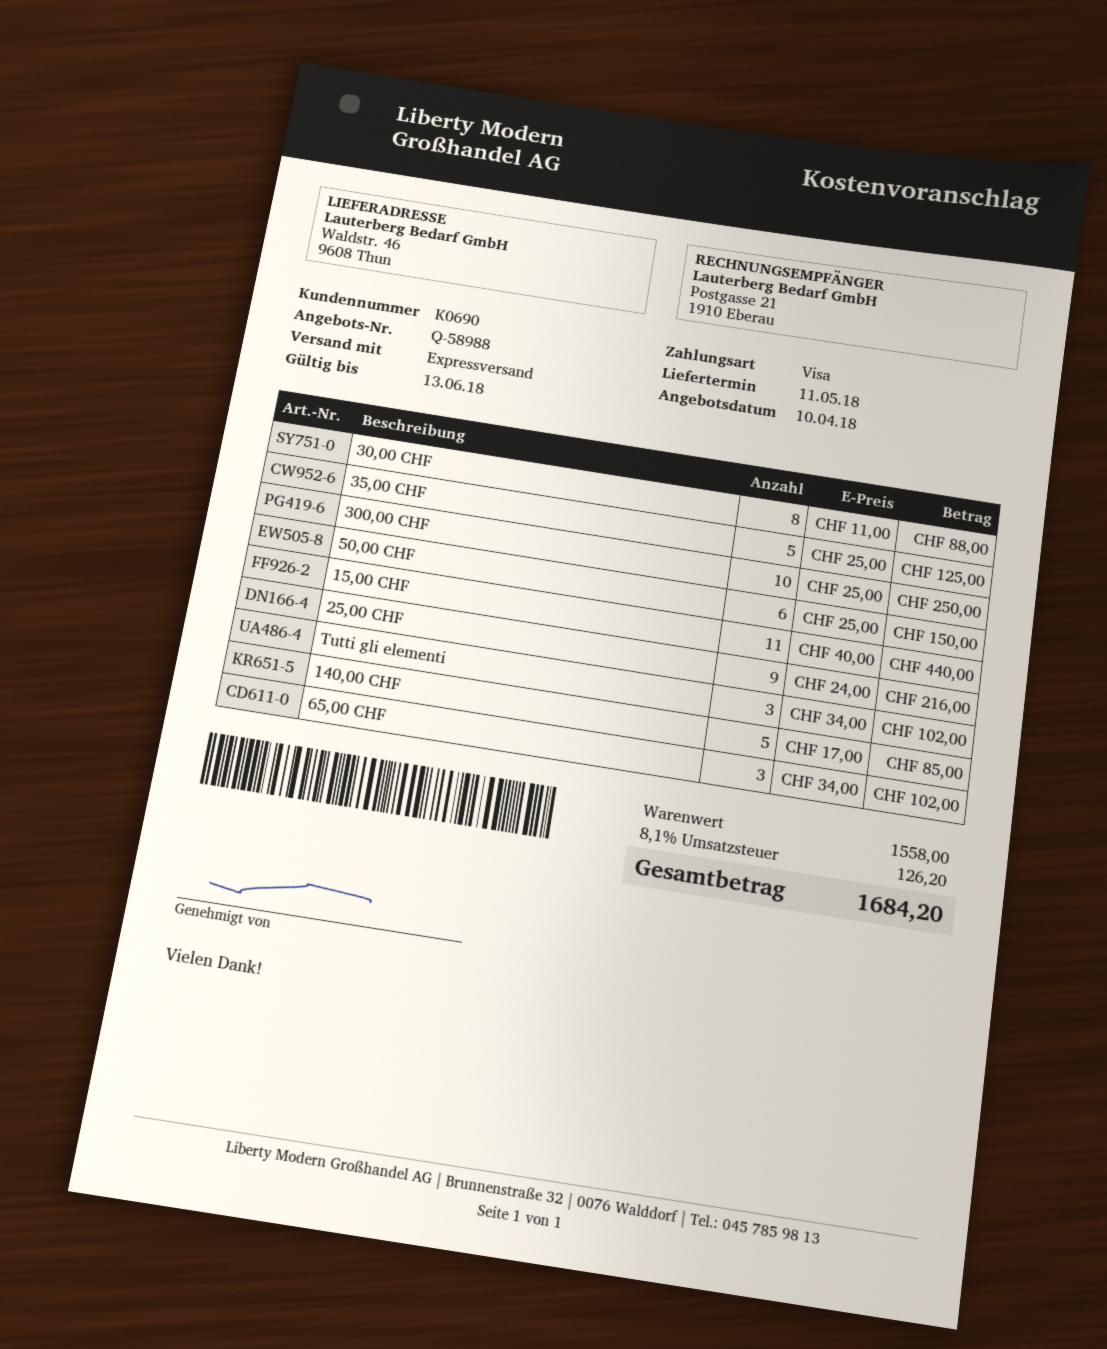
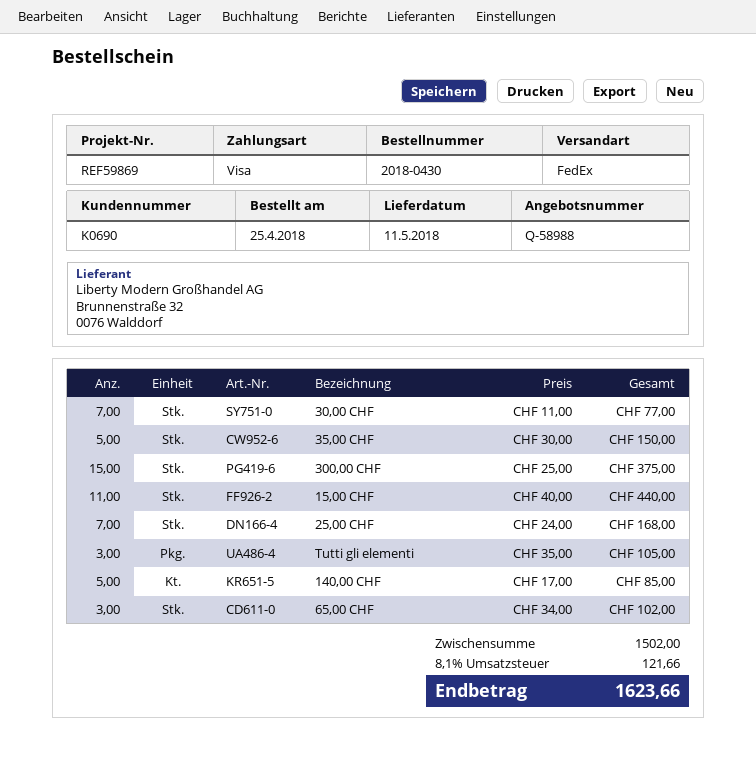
shipping method: express -> FedEx
30,00 CHF: 8 x 11.00 = 88.00 -> 7 x 11.00 = 77.00
35,00 CHF: 5 x 25.00 = 125.00 -> 5 x 30.00 = 150.00
300,00 CHF: 10 x 25.00 = 250.00 -> 15 x 25.00 = 375.00
50,00 CHF: 6 x 25.00 = 150.00 -> none
25,00 CHF: 9 x 24.00 = 216.00 -> 7 x 24.00 = 168.00
Tutti gli elementi: 3 x 34.00 = 102.00 -> 3 x 35.00 = 105.00
subtotal: 1558.00 -> 1502.00
tax: 8.1% = 126.20 -> 8.1% = 121.66
total: 1684.20 -> 1623.66

